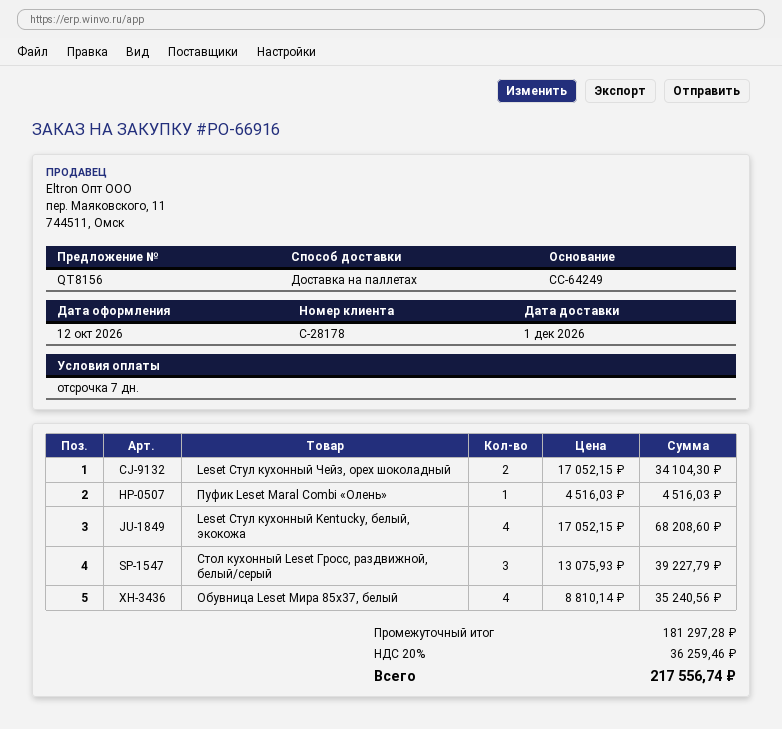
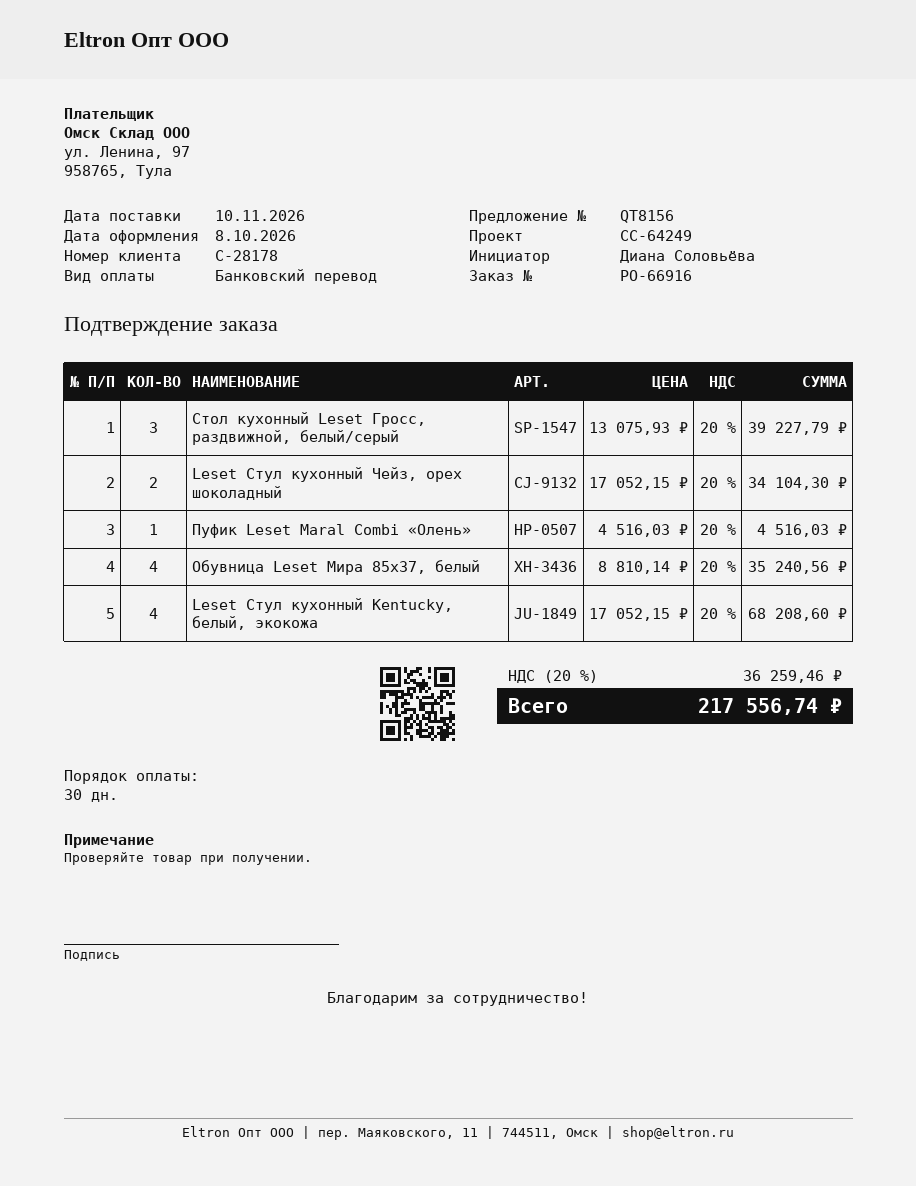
order date: 2026-10-12 -> 2026-10-08
delivery date: 2026-12-01 -> 2026-11-10
payment terms: 7 days -> 30 days

